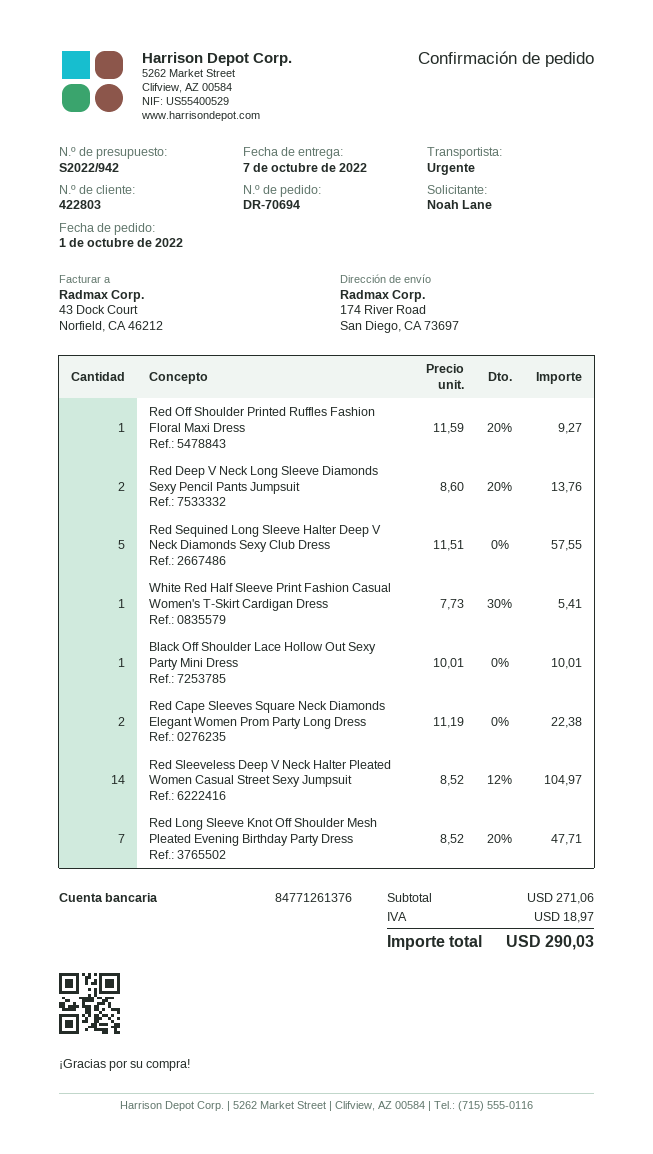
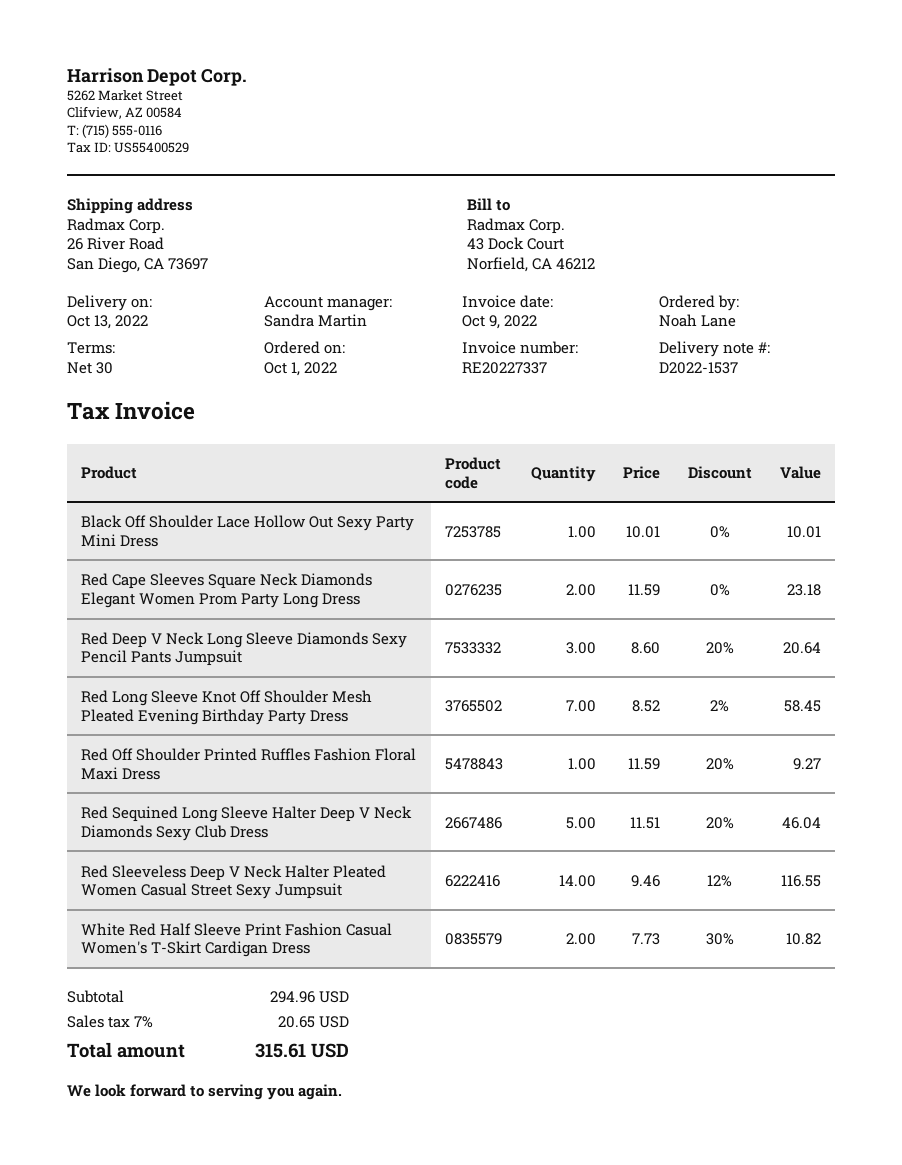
delivery date: 2022-10-07 -> 2022-10-13
ship to: 174 River Road, San Diego, CA 73697 -> 26 River Road, San Diego, CA 73697
Red Deep V Neck Long Sleeve Diamonds Sexy Pencil Pants Jumpsuit: 2 x 8.60 - 20% = 13.76 -> 3 x 8.60 - 20% = 20.64
Red Sequined Long Sleeve Halter Deep V Neck Diamonds Sexy Club Dress: 5 x 11.51 = 57.55 -> 5 x 11.51 - 20% = 46.04
White Red Half Sleeve Print Fashion Casual Women's T-Skirt Cardigan Dress: 1 x 7.73 - 30% = 5.41 -> 2 x 7.73 - 30% = 10.82
Red Cape Sleeves Square Neck Diamonds Elegant Women Prom Party Long Dress: 2 x 11.19 = 22.38 -> 2 x 11.59 = 23.18
Red Sleeveless Deep V Neck Halter Pleated Women Casual Street Sexy Jumpsuit: 14 x 8.52 - 12% = 104.97 -> 14 x 9.46 - 12% = 116.55
Red Long Sleeve Knot Off Shoulder Mesh Pleated Evening Birthday Party Dress: 7 x 8.52 - 20% = 47.71 -> 7 x 8.52 - 2% = 58.45
subtotal: 271.06 -> 294.96
tax: 18.97 -> 20.65
total: 290.03 -> 315.61

